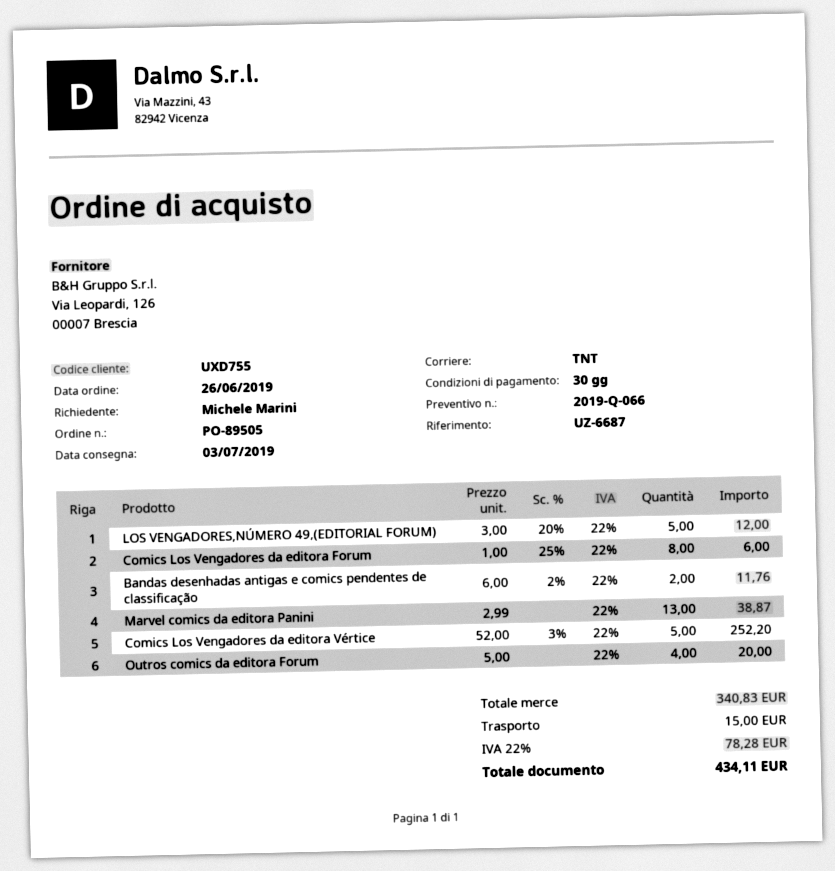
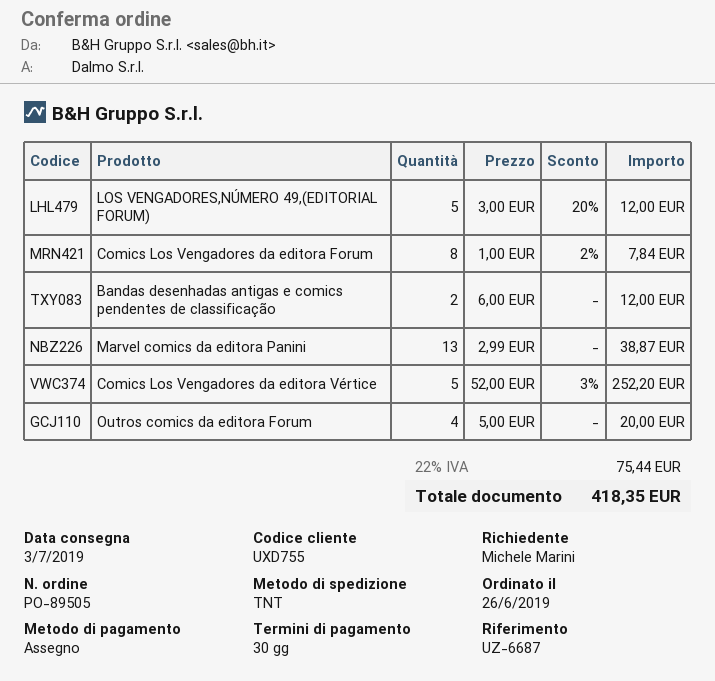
Comics Los Vengadores da editora Forum: 8 x 1.00 - 25% = 6.00 -> 8 x 1.00 - 2% = 7.84
Bandas desenhadas antigas e comics pendentes de classificação: 2 x 6.00 - 2% = 11.76 -> 2 x 6.00 = 12.00
shipping: 15.00 -> none
tax: 22% = 78.28 -> 22% = 75.44
total: 434.11 -> 418.35

